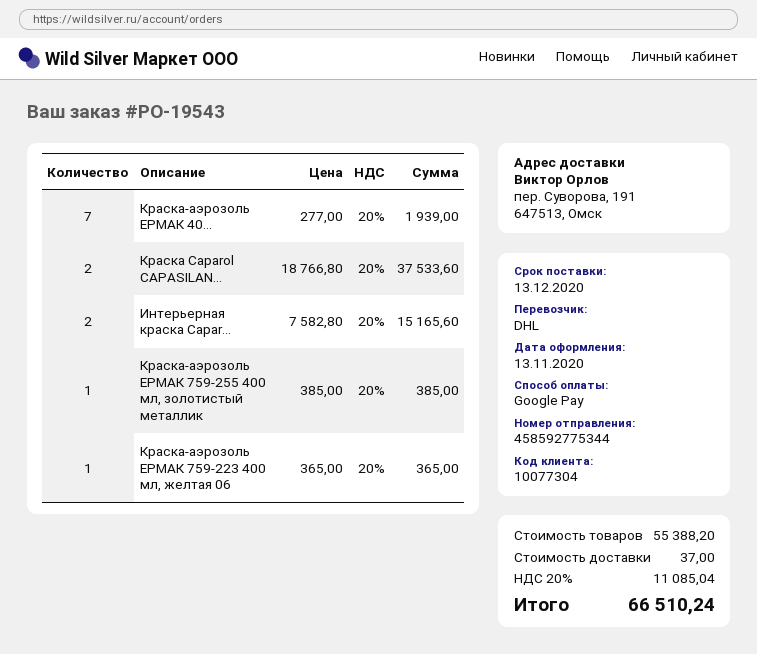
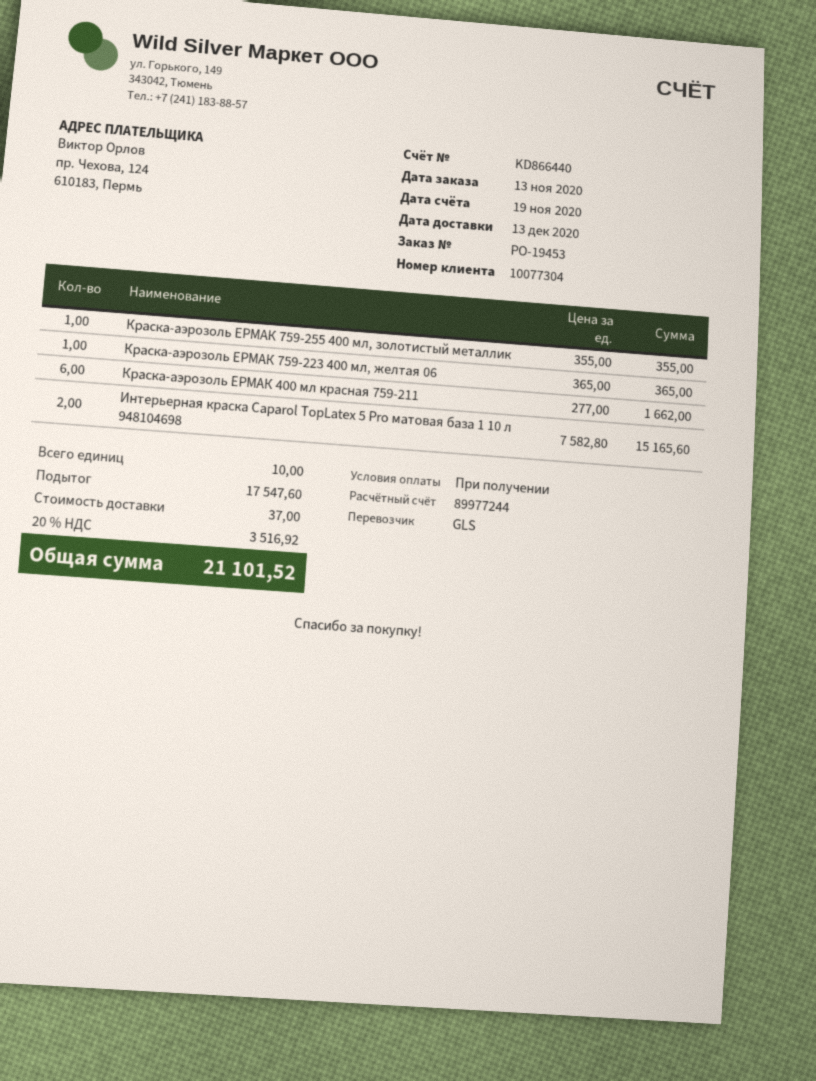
order number: PO-19543 -> PO-19453
shipping method: DHL -> GLS
Краска-аэрозоль ЕРМАК 40...: 7 x 277.00 = 1939.00 -> 6 x 277.00 = 1662.00
Краска Caparol CAPASILAN...: 2 x 18766.80 = 37533.60 -> none
Краска-аэрозоль ЕРМАК 759-255 400 мл, золотистый металлик: 1 x 385.00 = 385.00 -> 1 x 355.00 = 355.00
subtotal: 55388.20 -> 17547.60
tax: 20% = 11085.04 -> 20% = 3516.92
total: 66510.24 -> 21101.52

